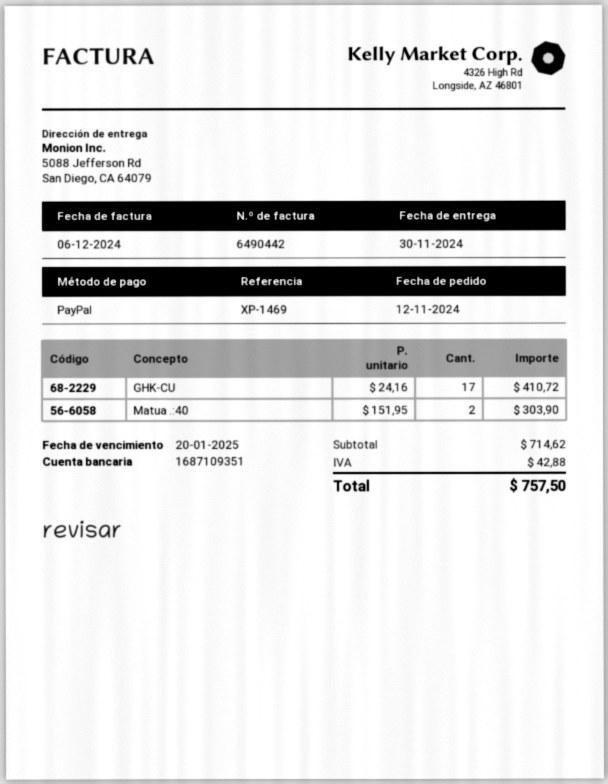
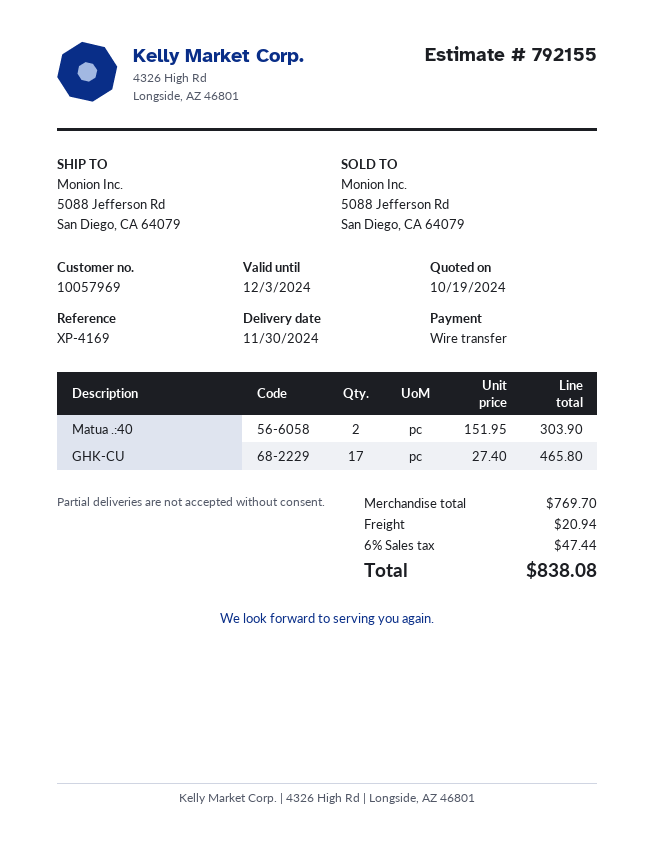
reference: XP-1469 -> XP-4169
payment method: PayPal -> bank transfer
GHK-CU: 17 x 24.16 = 410.72 -> 17 x 27.40 = 465.80
subtotal: 714.62 -> 769.70
shipping: none -> 20.94
tax: 42.88 -> 47.44
total: 757.50 -> 838.08

